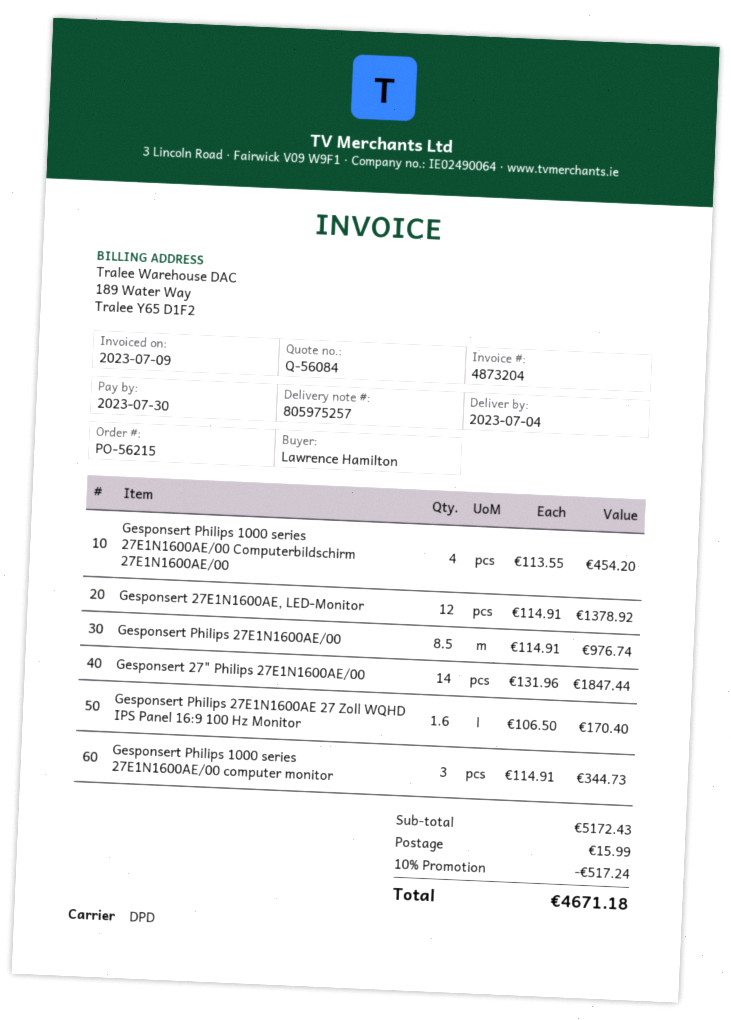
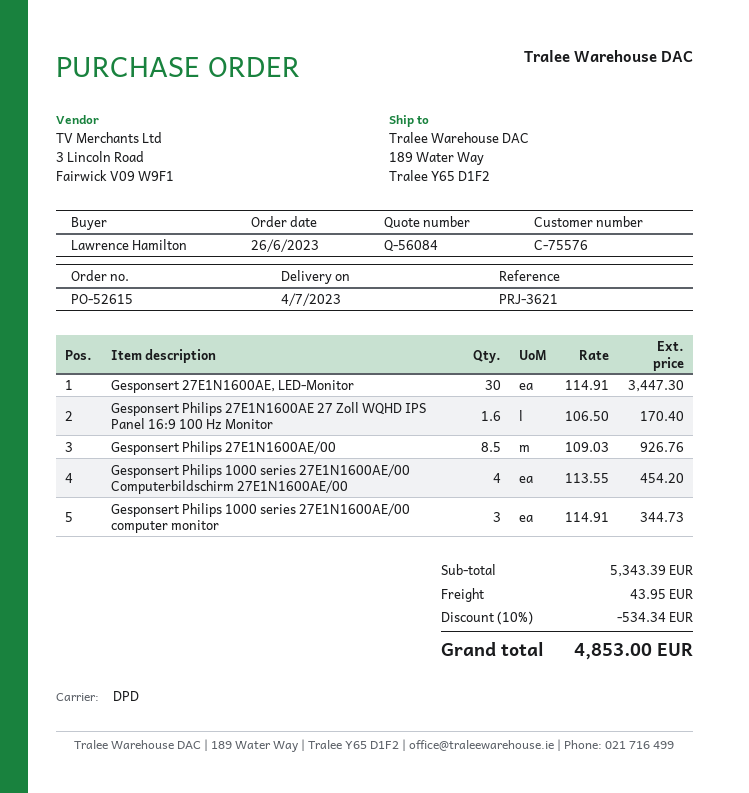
order number: PO-56215 -> PO-52615
Gesponsert 27E1N1600AE, LED-Monitor: 12 x 114.91 = 1378.92 -> 30 x 114.91 = 3447.30
Gesponsert Philips 27E1N1600AE/00: 8.5 x 114.91 = 976.74 -> 8.5 x 109.03 = 926.76
Gesponsert 27" Philips 27E1N1600AE/00: 14 x 131.96 = 1847.44 -> none
subtotal: 5172.43 -> 5343.39
discount: 10% = 517.24 -> 10% = 534.34
shipping: 15.99 -> 43.95
total: 4671.18 -> 4853.00

